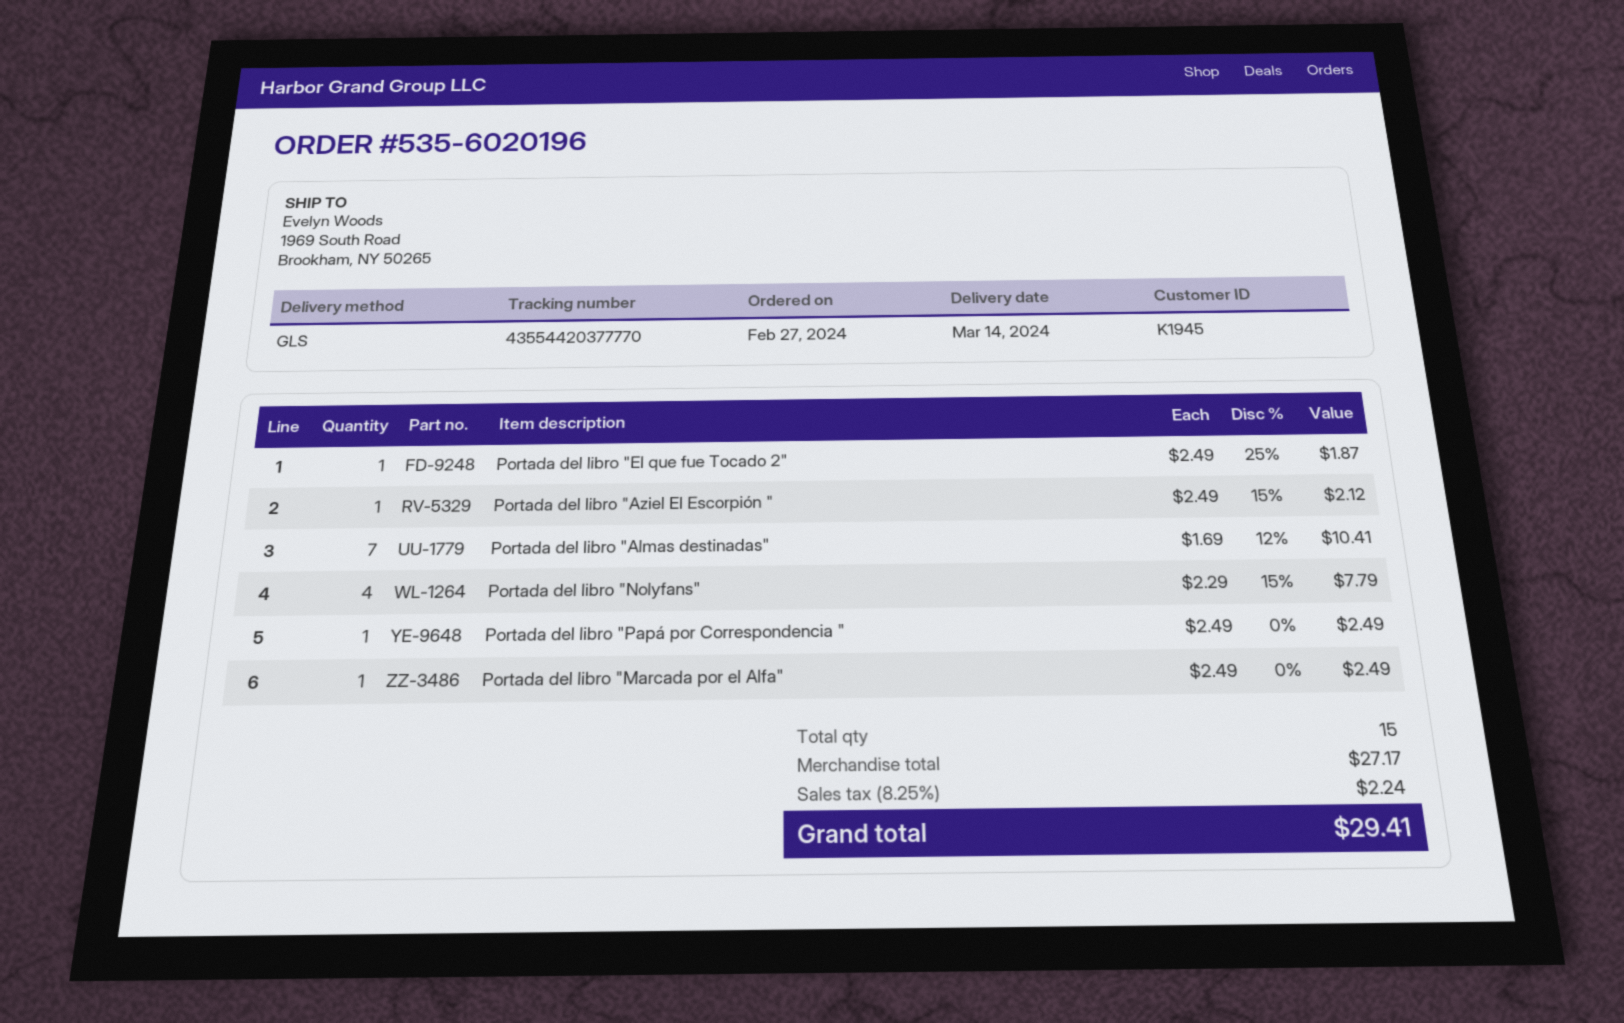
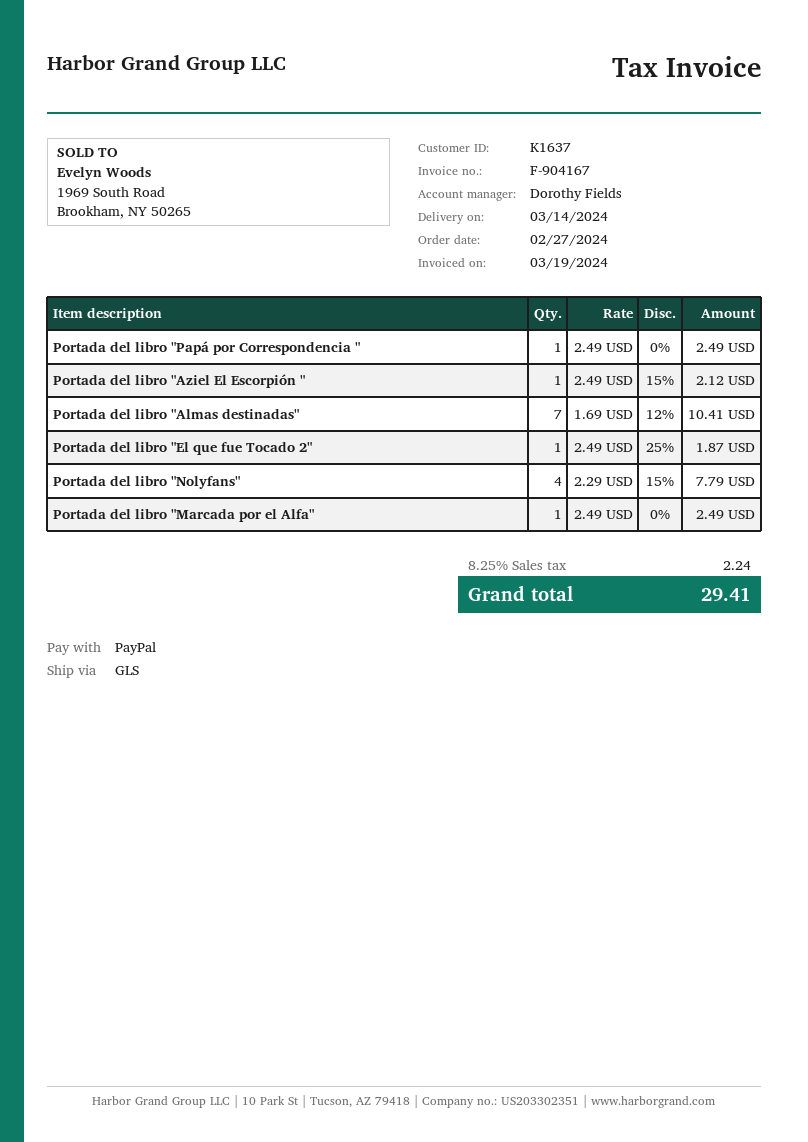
customer number: K1945 -> K1637

